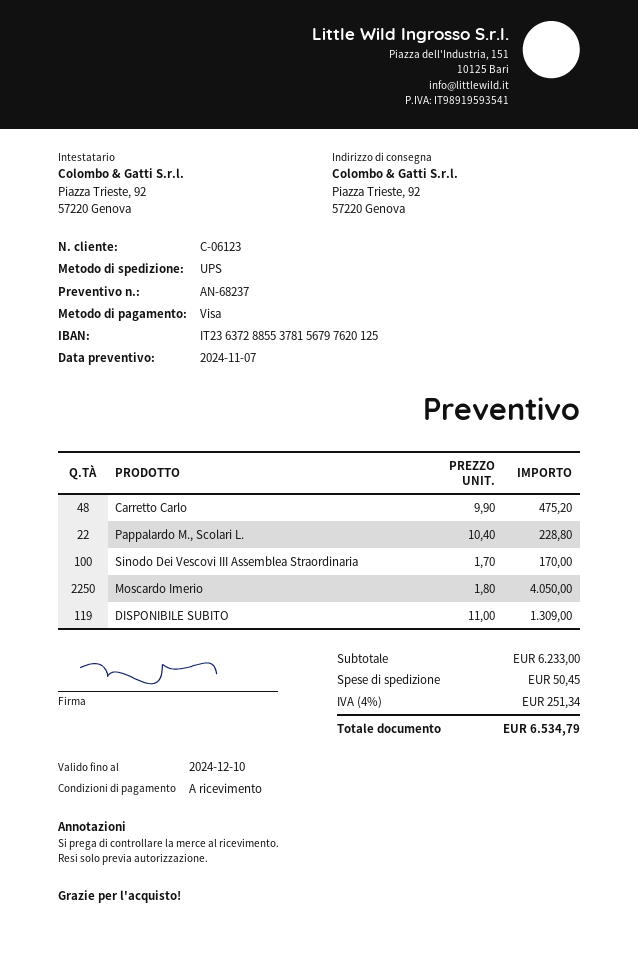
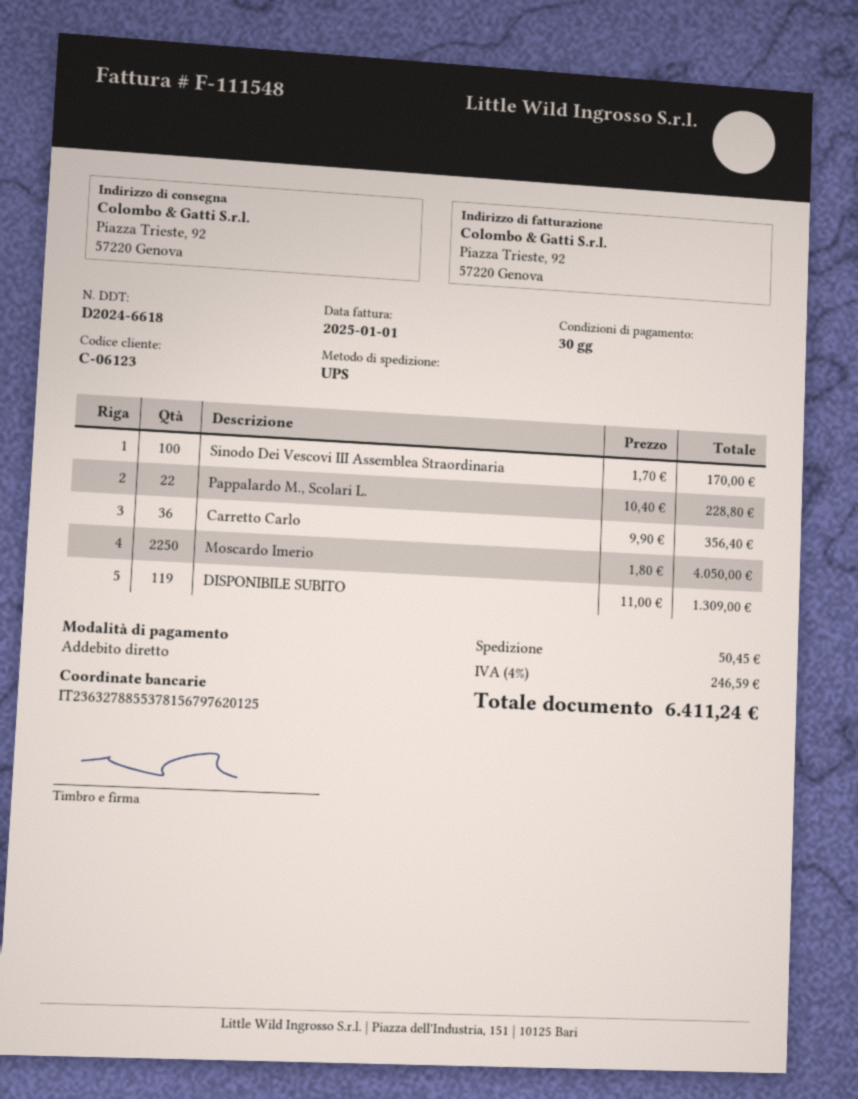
payment terms: on receipt -> 30 days
payment method: Visa -> direct debit
bank account: IT2363728855378156797620125 -> IT2363278855378156797620125
Carretto Carlo: 48 x 9.90 = 475.20 -> 36 x 9.90 = 356.40
tax: 4% = 251.34 -> 4% = 246.59
total: 6534.79 -> 6411.24

